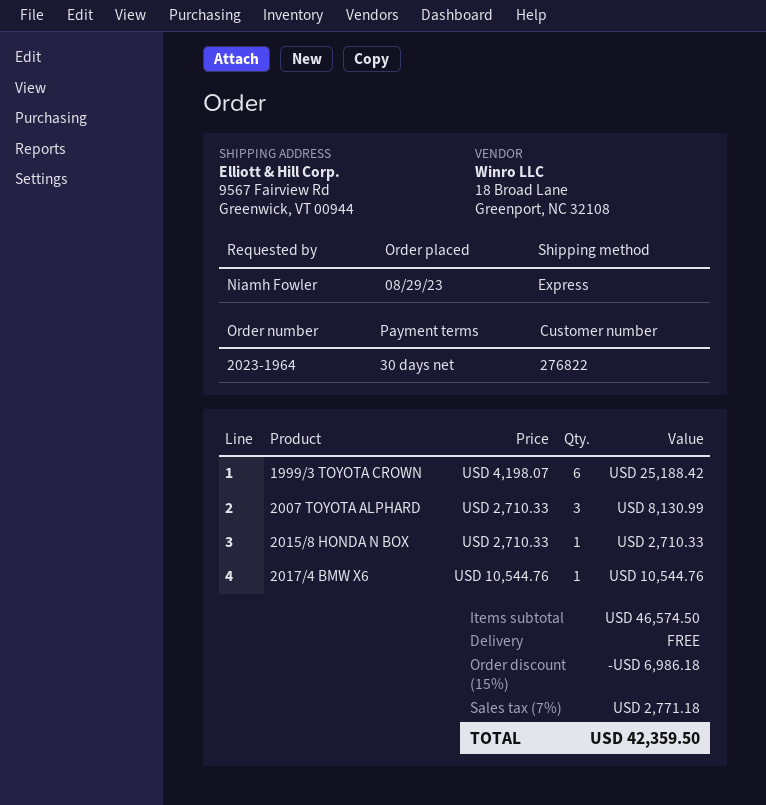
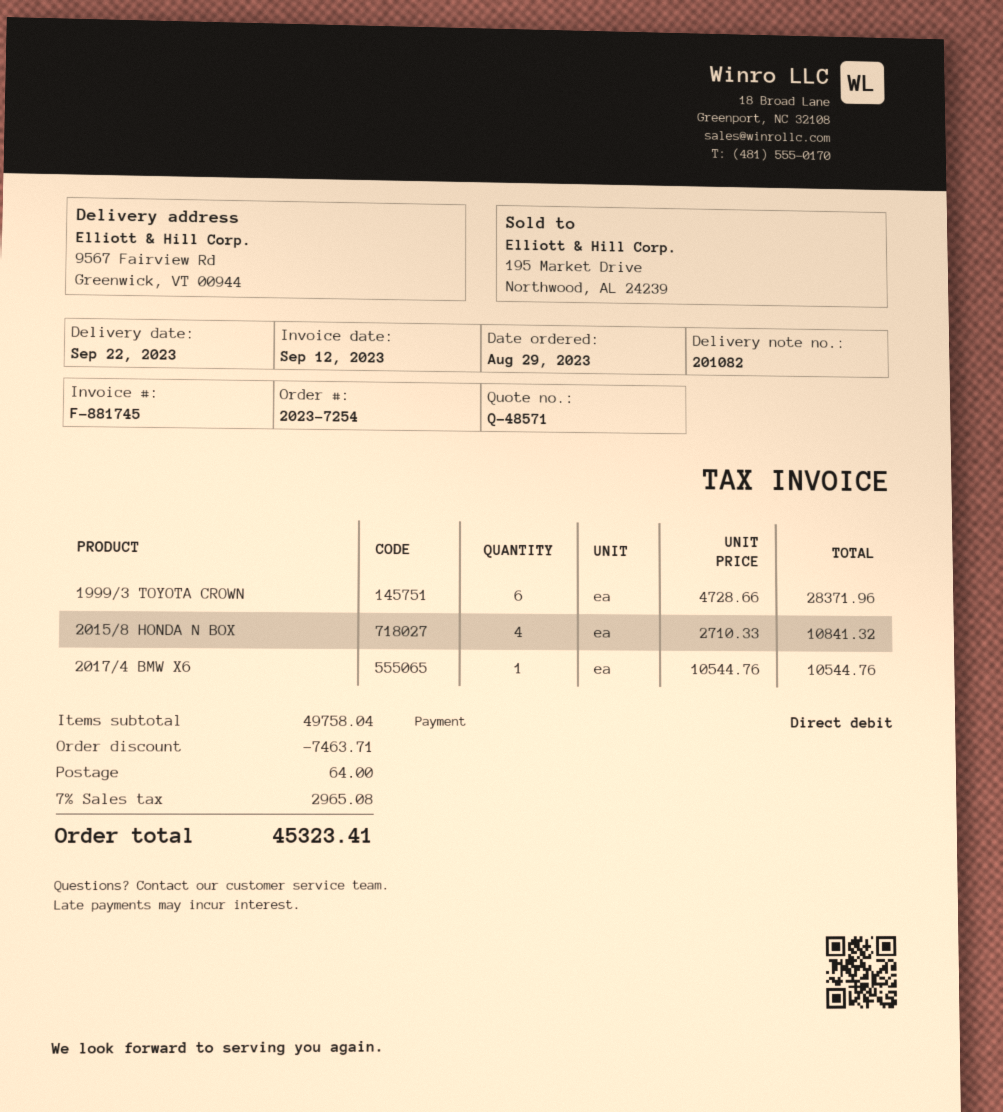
order number: 2023-1964 -> 2023-7254
1999/3 TOYOTA CROWN: 6 x 4198.07 = 25188.42 -> 6 x 4728.66 = 28371.96
2007 TOYOTA ALPHARD: 3 x 2710.33 = 8130.99 -> none
2015/8 HONDA N BOX: 1 x 2710.33 = 2710.33 -> 4 x 2710.33 = 10841.32
subtotal: 46574.50 -> 49758.04
discount: 6986.18 -> 7463.71
shipping: 0.00 -> 64.00
tax: 7% = 2771.18 -> 7% = 2965.08
total: 42359.50 -> 45323.41

